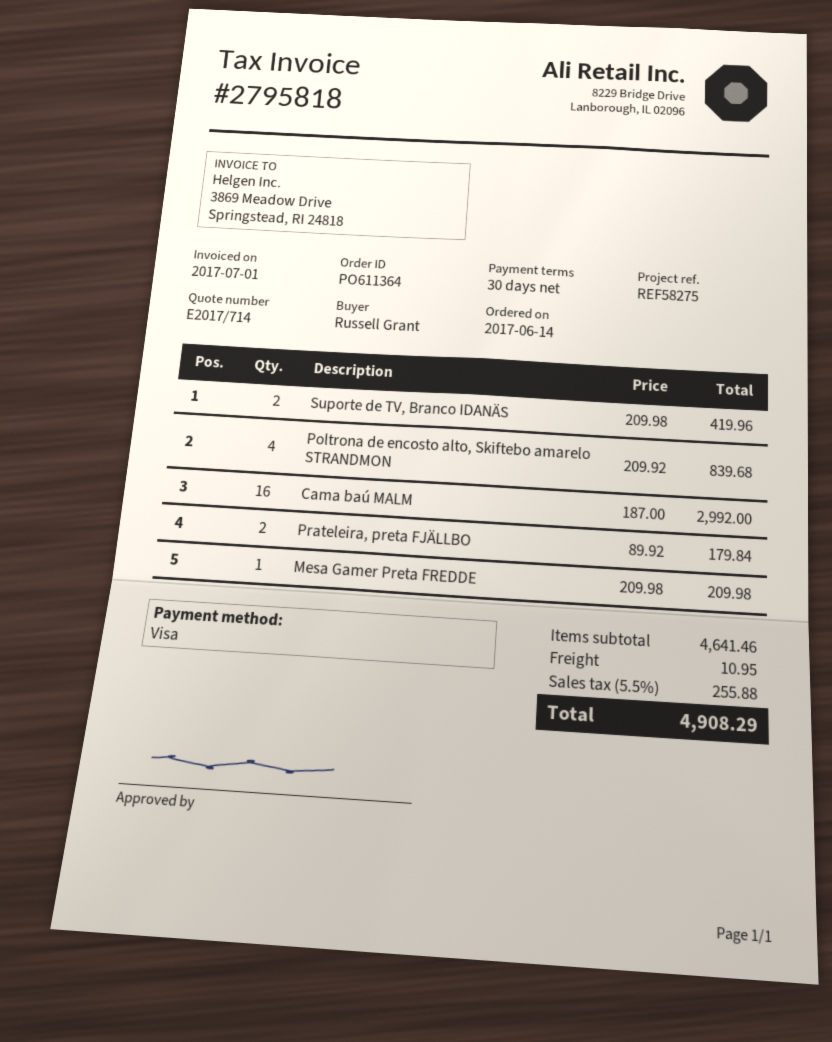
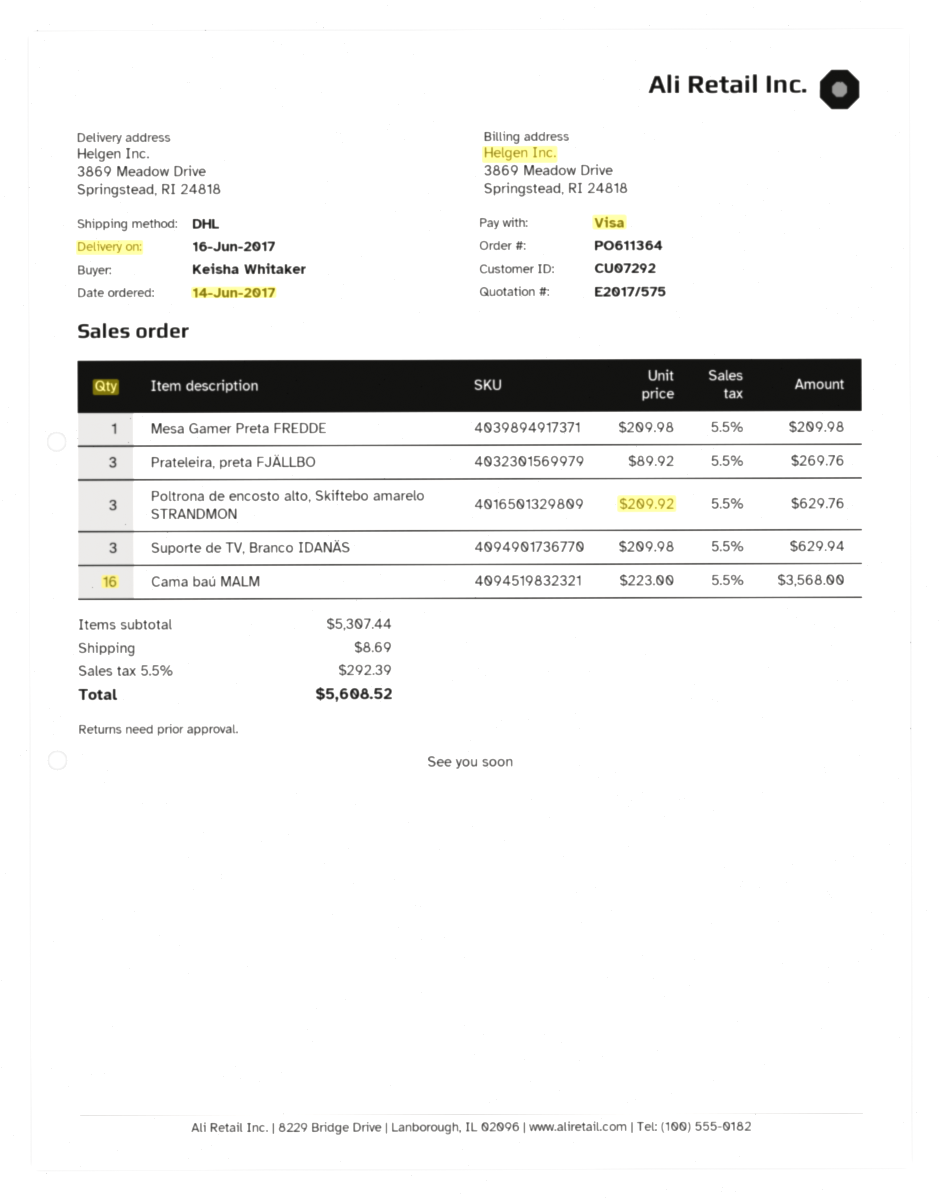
quote number: E2017/714 -> E2017/575
ordered by: Russell Grant -> Keisha Whitaker
Suporte de TV, Branco IDANÄS: 2 x 209.98 = 419.96 -> 3 x 209.98 = 629.94
Poltrona de encosto alto, Skiftebo amarelo STRANDMON: 4 x 209.92 = 839.68 -> 3 x 209.92 = 629.76
Cama baú MALM: 16 x 187.00 = 2992.00 -> 16 x 223.00 = 3568.00
Prateleira, preta FJÄLLBO: 2 x 89.92 = 179.84 -> 3 x 89.92 = 269.76
subtotal: 4641.46 -> 5307.44
shipping: 10.95 -> 8.69
tax: 5.5% = 255.88 -> 5.5% = 292.39
total: 4908.29 -> 5608.52

